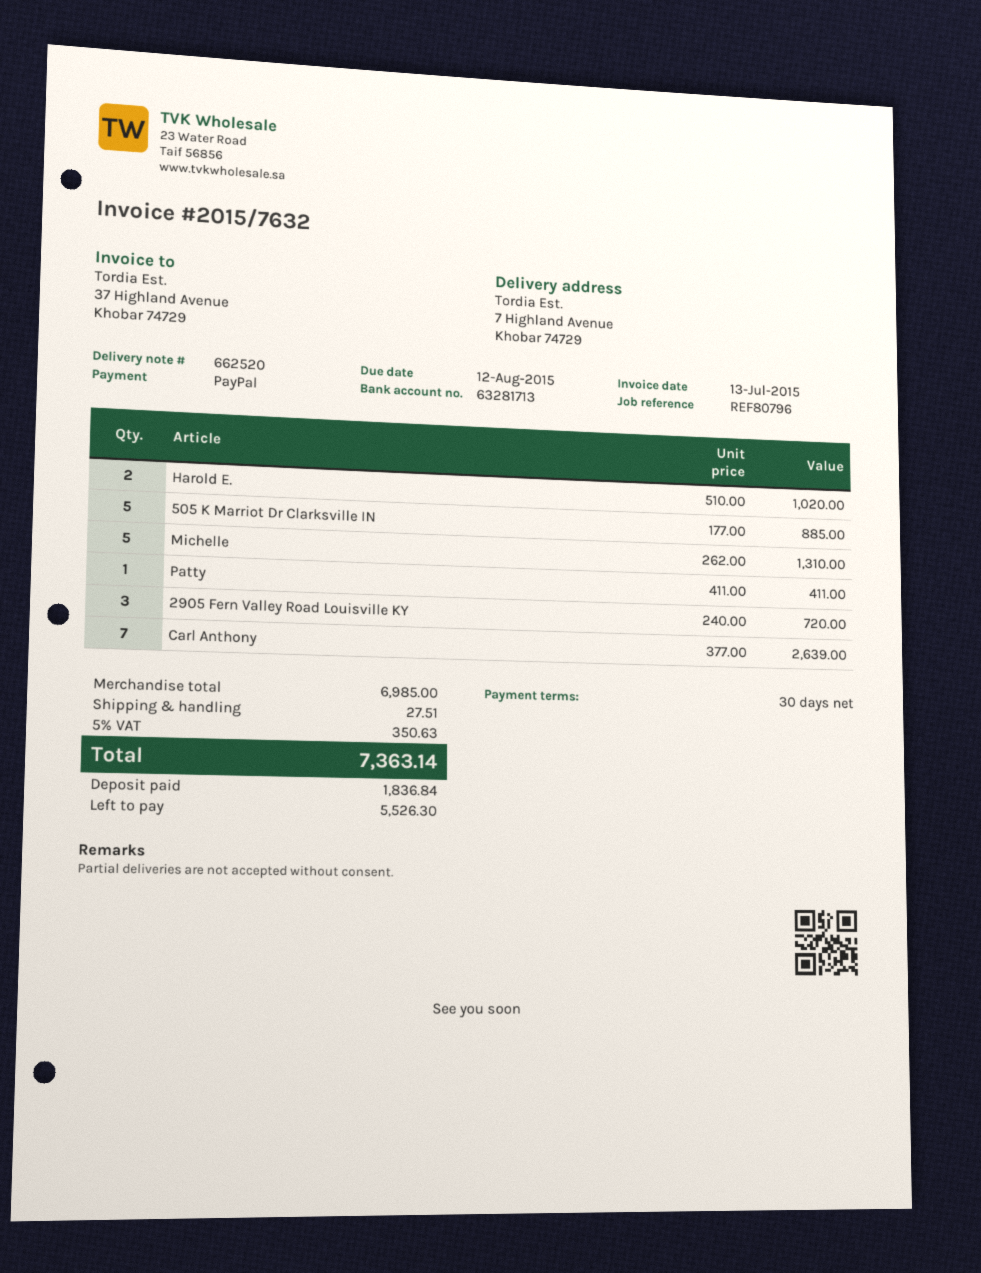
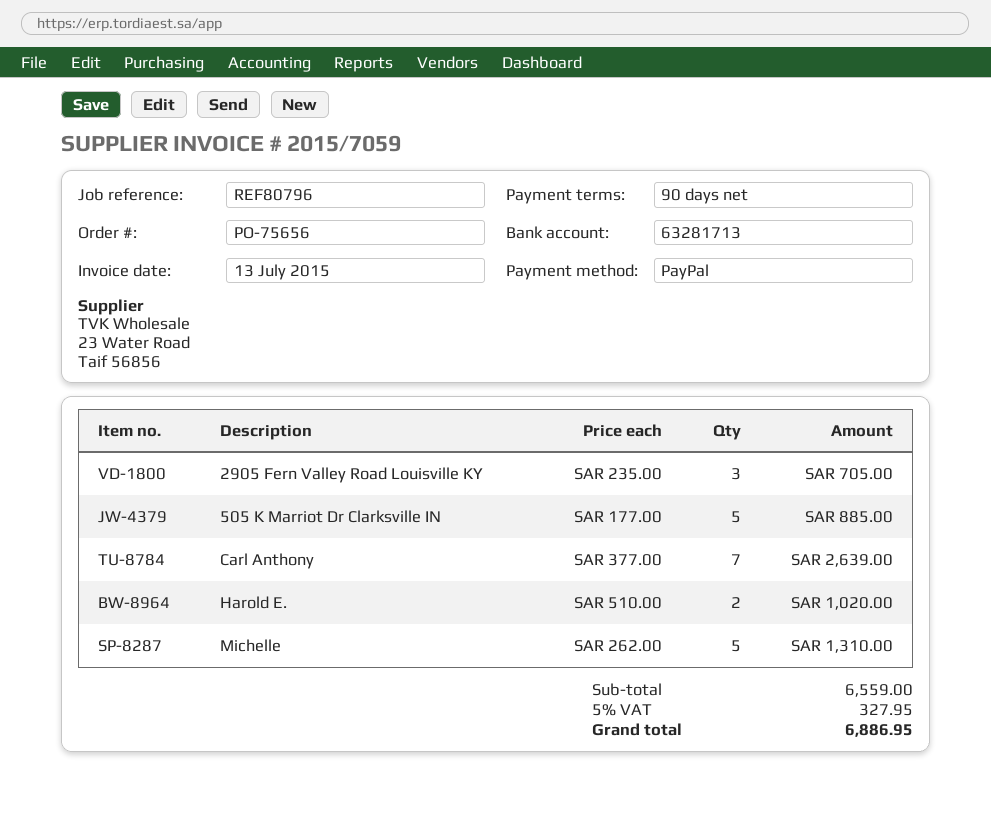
invoice number: 2015/7632 -> 2015/7059
payment terms: 30 days -> 90 days
Patty: 1 x 411.00 = 411.00 -> none
2905 Fern Valley Road Louisville KY: 3 x 240.00 = 720.00 -> 3 x 235.00 = 705.00
subtotal: 6985.00 -> 6559.00
shipping: 27.51 -> none
tax: 5% = 350.63 -> 5% = 327.95
total: 7363.14 -> 6886.95

